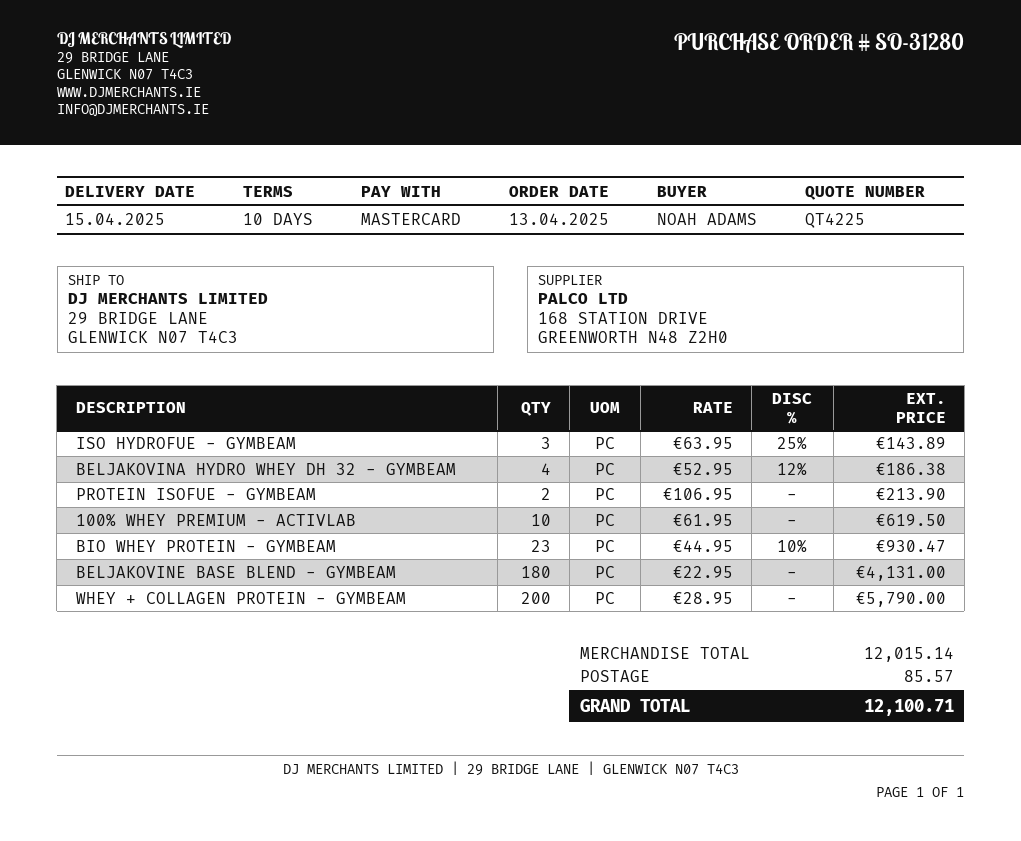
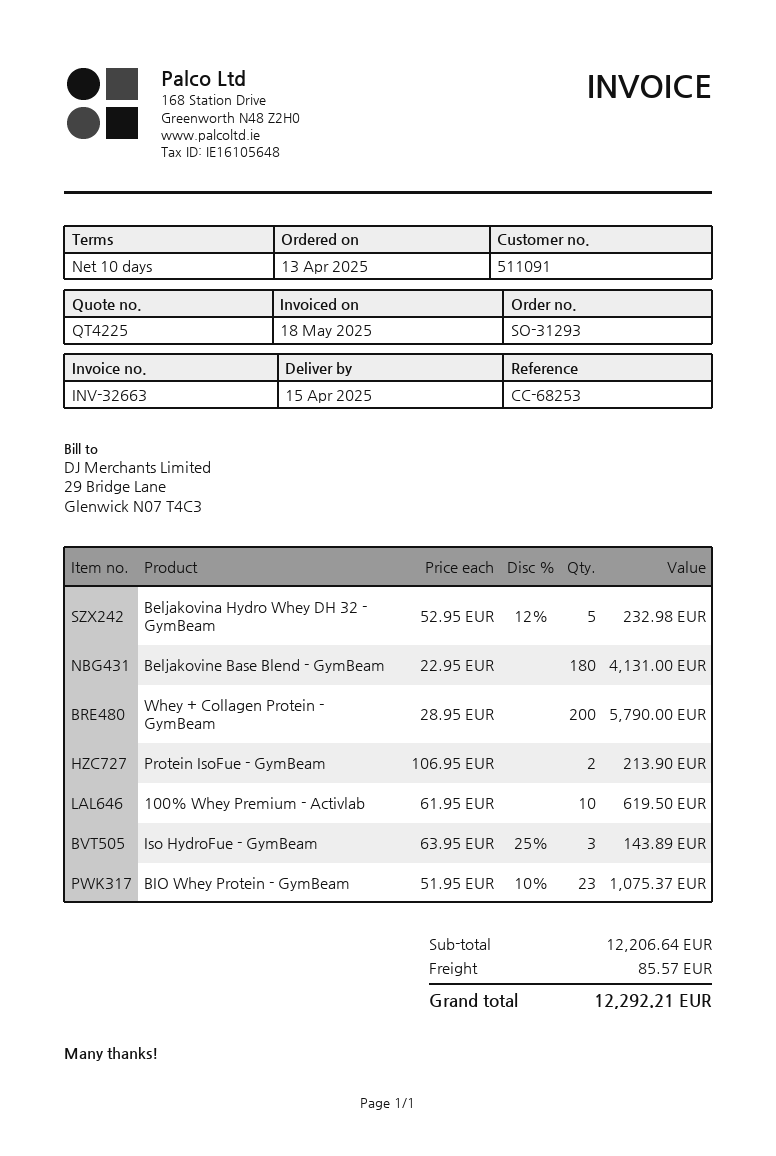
order number: SO-31280 -> SO-31293
BELJAKOVINA HYDRO WHEY DH 32 - GYMBEAM: 4 x 52.95 - 12% = 186.38 -> 5 x 52.95 - 12% = 232.98
BIO WHEY PROTEIN - GYMBEAM: 23 x 44.95 - 10% = 930.47 -> 23 x 51.95 - 10% = 1075.37
subtotal: 12015.14 -> 12206.64
total: 12100.71 -> 12292.21

